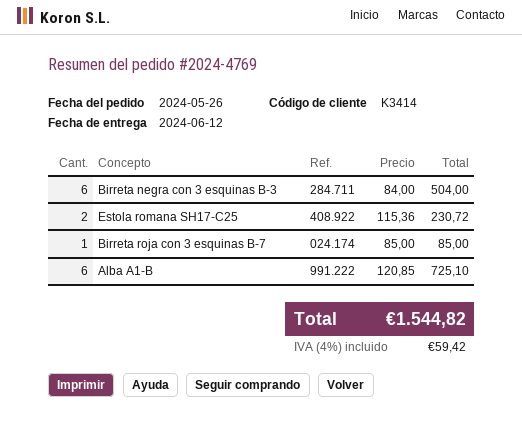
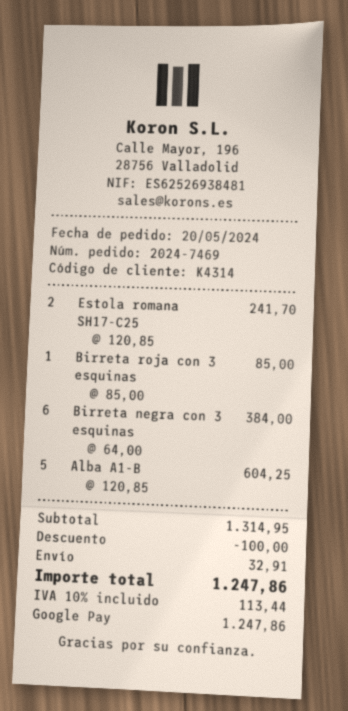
order number: 2024-4769 -> 2024-7469
order date: 2024-05-26 -> 2024-05-20
customer number: K3414 -> K4314
Birreta negra con 3 esquinas B-3: 6 x 84.00 = 504.00 -> 6 x 64.00 = 384.00
Estola romana SH17-C25: 2 x 115.36 = 230.72 -> 2 x 120.85 = 241.70
Alba A1-B: 6 x 120.85 = 725.10 -> 5 x 120.85 = 604.25
discount: none -> 100.00
shipping: none -> 32.91
tax: 4% = 59.42 -> 10% = 113.44
total: 1544.82 -> 1247.86

